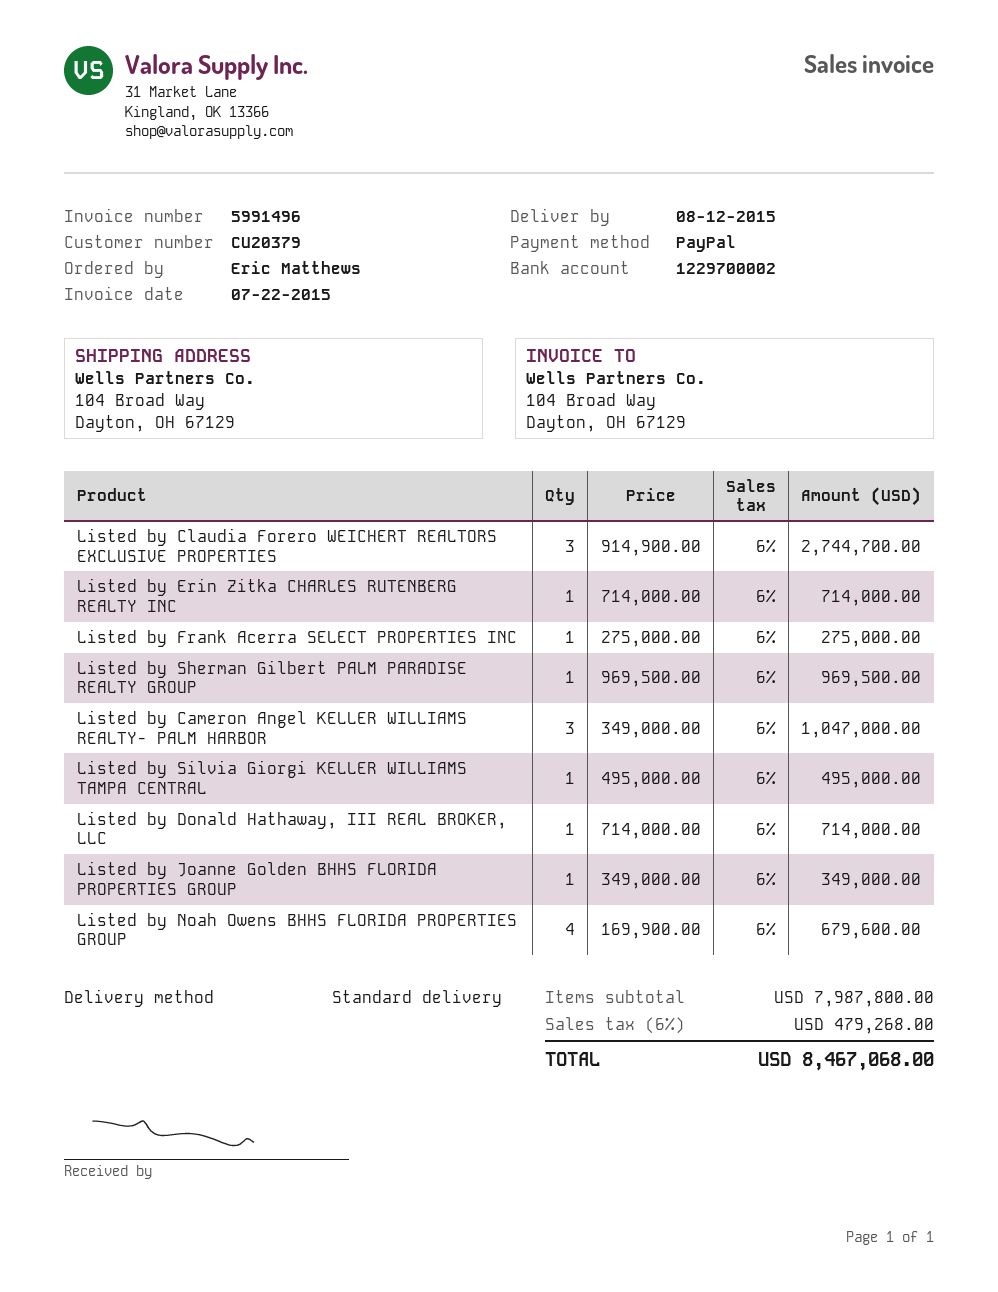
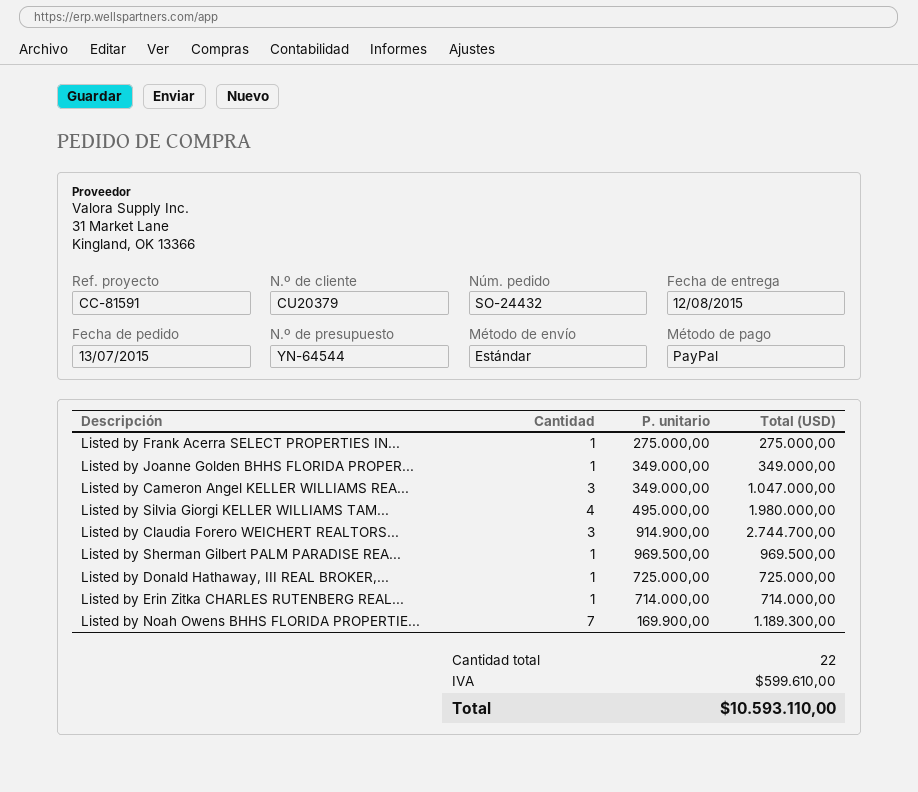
Listed by Silvia Giorgi KELLER WILLIAMS TAMPA CENTRAL: 1 x 495000.00 = 495000.00 -> 4 x 495000.00 = 1980000.00
Listed by Donald Hathaway, III REAL BROKER, LLC: 1 x 714000.00 = 714000.00 -> 1 x 725000.00 = 725000.00
Listed by Noah Owens BHHS FLORIDA PROPERTIES GROUP: 4 x 169900.00 = 679600.00 -> 7 x 169900.00 = 1189300.00
tax: 479268.00 -> 599610.00
total: 8467068.00 -> 10593110.00

